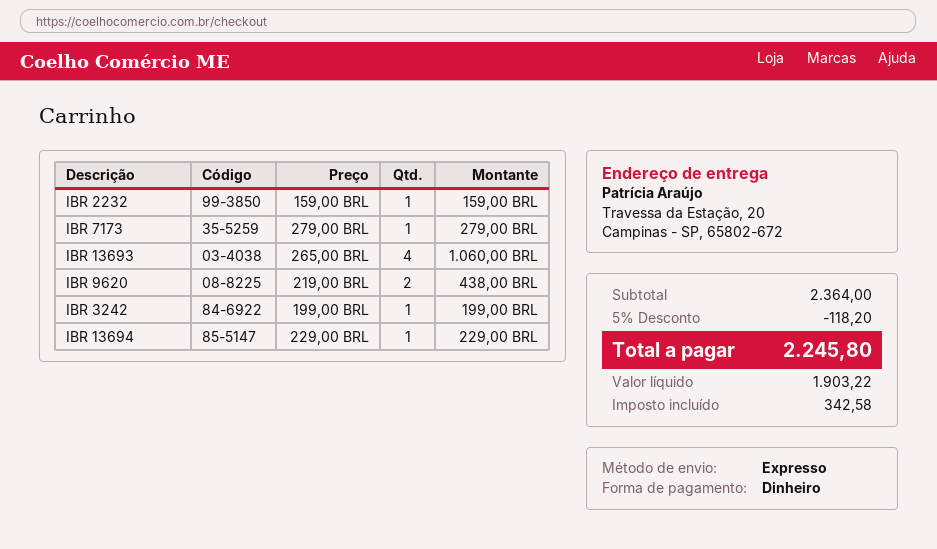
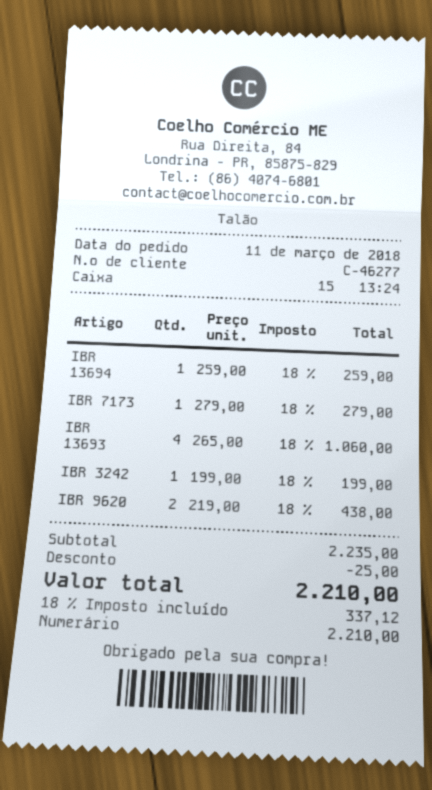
IBR 2232: 1 x 159.00 = 159.00 -> none
IBR 13694: 1 x 229.00 = 229.00 -> 1 x 259.00 = 259.00
subtotal: 2364.00 -> 2235.00
discount: 118.20 -> 25.00
tax: 342.58 -> 337.12
total: 2245.80 -> 2210.00

